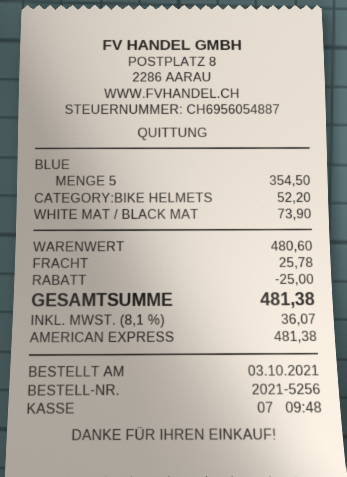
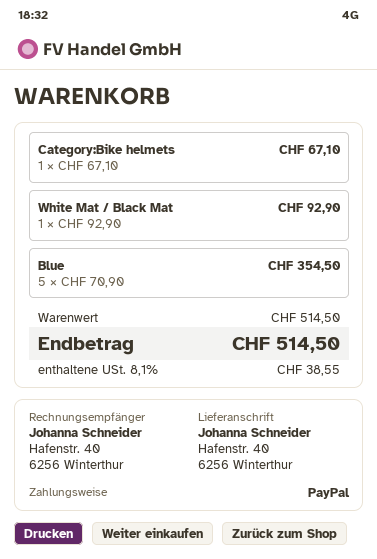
payment method: American Express -> PayPal
CATEGORY:BIKE HELMETS: 1 for 52.20 -> 1 for 67.10
WHITE MAT / BLACK MAT: 1 for 73.90 -> 1 for 92.90
subtotal: 480.60 -> 514.50
discount: 25.00 -> none
shipping: 25.78 -> none
tax: 8.1% = 36.07 -> 8.1% = 38.55
total: 481.38 -> 514.50

